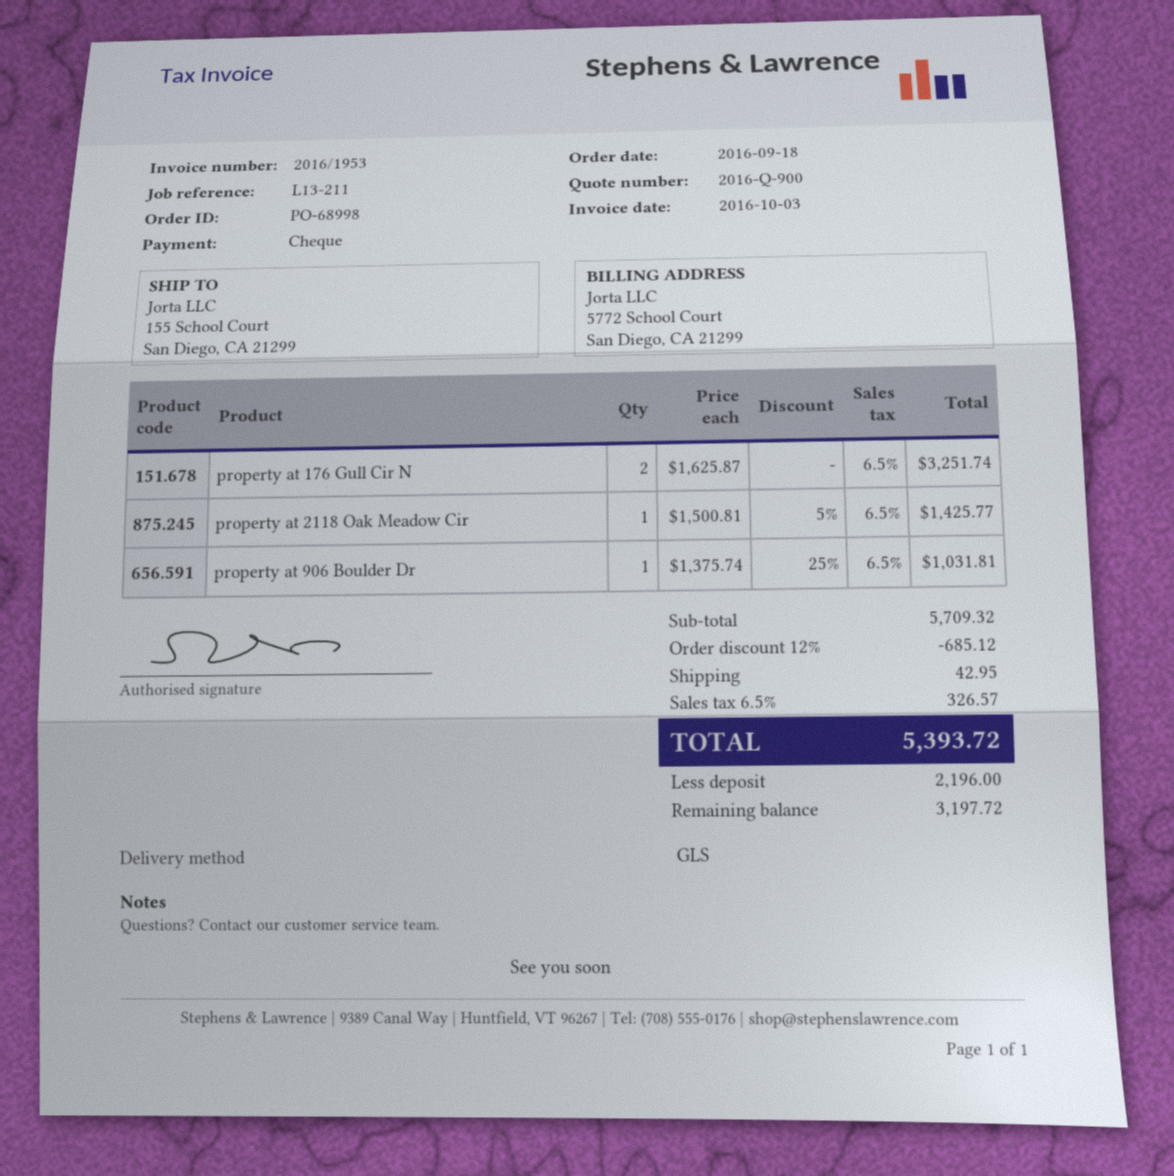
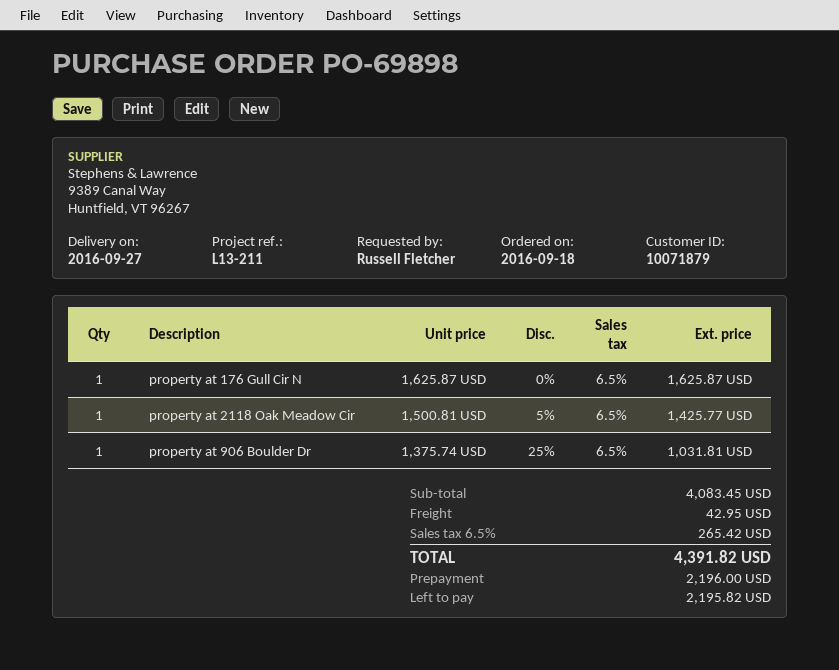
order number: PO-68998 -> PO-69898
property at 176 Gull Cir N: 2 x 1625.87 = 3251.74 -> 1 x 1625.87 = 1625.87
subtotal: 5709.32 -> 4083.45
discount: 12% = 685.12 -> none
tax: 6.5% = 326.57 -> 6.5% = 265.42
total: 5393.72 -> 4391.82
balance: 3197.72 -> 2195.82

